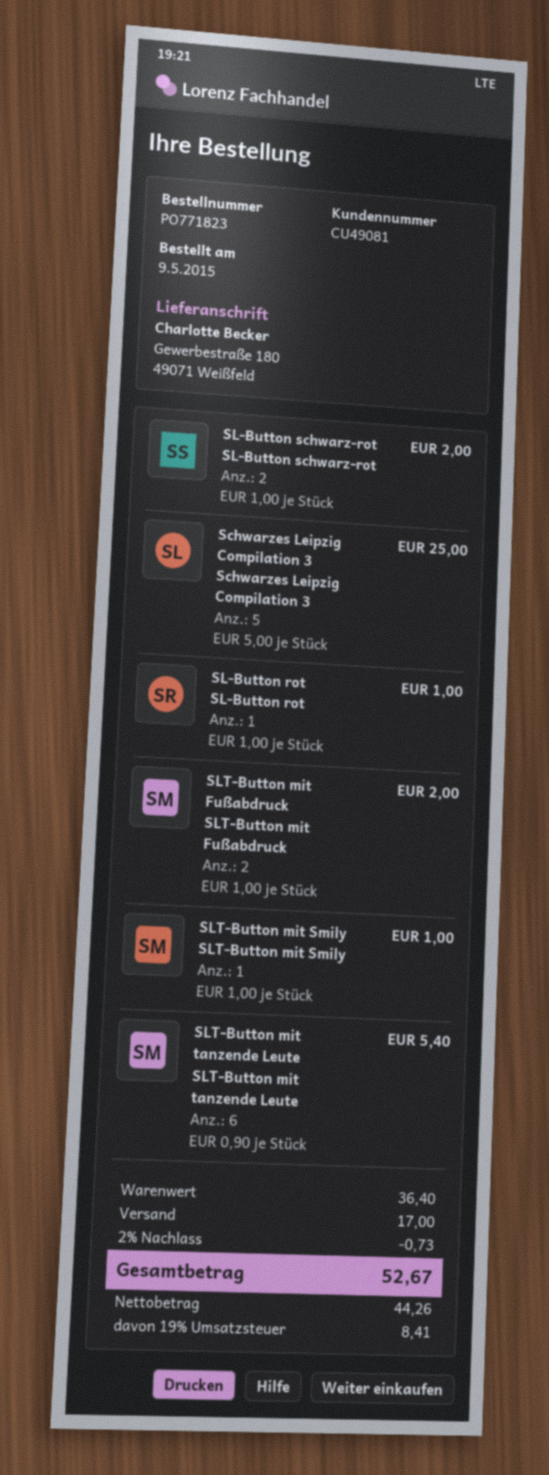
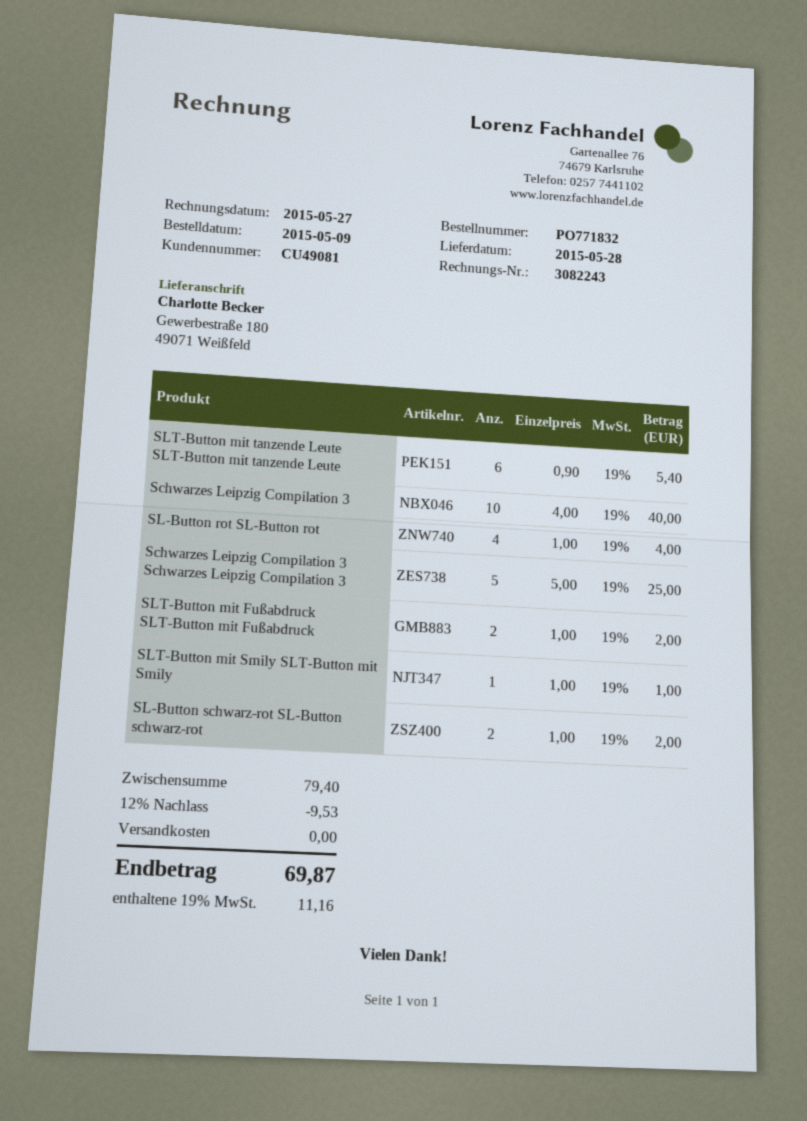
order number: PO771823 -> PO771832
SL-Button rot SL-Button rot: 1 x 1.00 = 1.00 -> 4 x 1.00 = 4.00
Schwarzes Leipzig Compilation 3: none -> 10 x 4.00 = 40.00
subtotal: 36.40 -> 79.40
discount: 2% = 0.73 -> 12% = 9.53
shipping: 17.00 -> 0.00
tax: 19% = 8.41 -> 19% = 11.16
total: 52.67 -> 69.87

